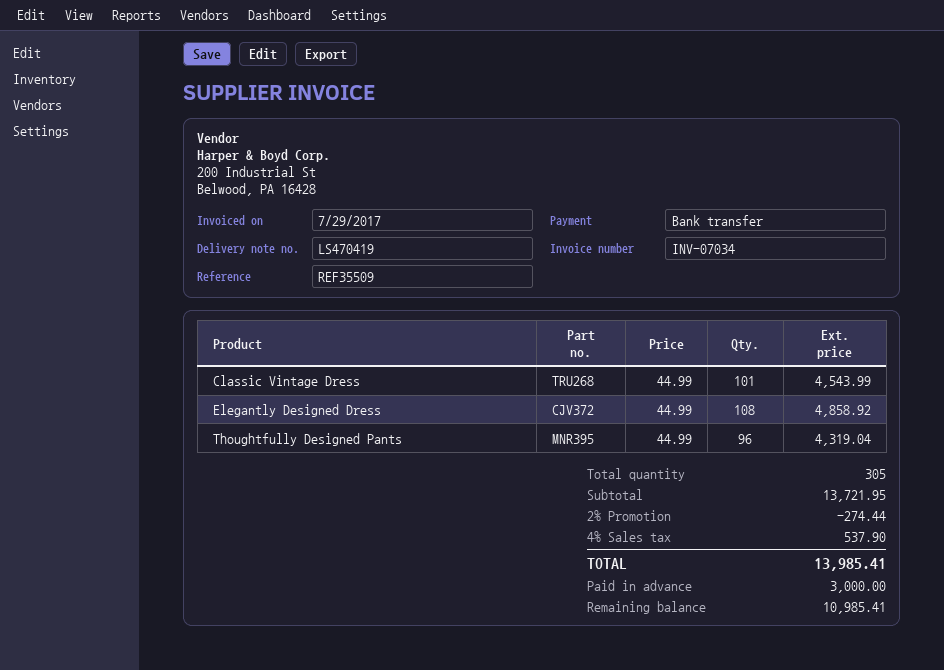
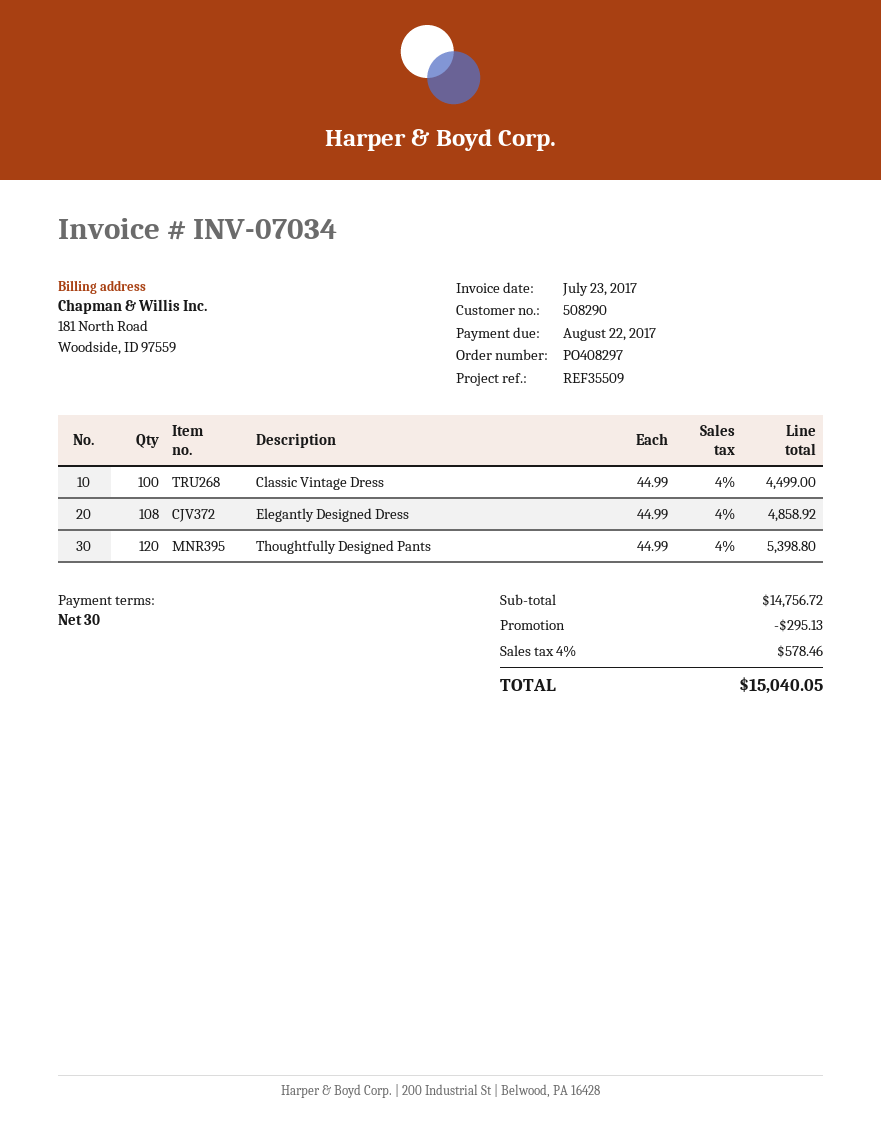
invoice date: 2017-07-29 -> 2017-07-23
Classic Vintage Dress: 101 x 44.99 = 4543.99 -> 100 x 44.99 = 4499.00
Thoughtfully Designed Pants: 96 x 44.99 = 4319.04 -> 120 x 44.99 = 5398.80
subtotal: 13721.95 -> 14756.72
discount: 274.44 -> 295.13
tax: 4% = 537.90 -> 4% = 578.46
total: 13985.41 -> 15040.05

